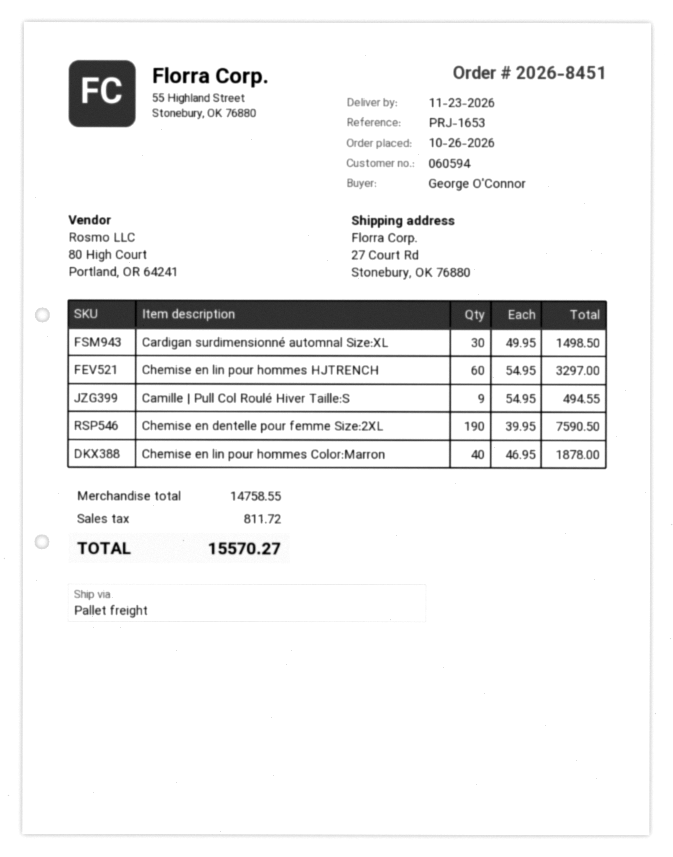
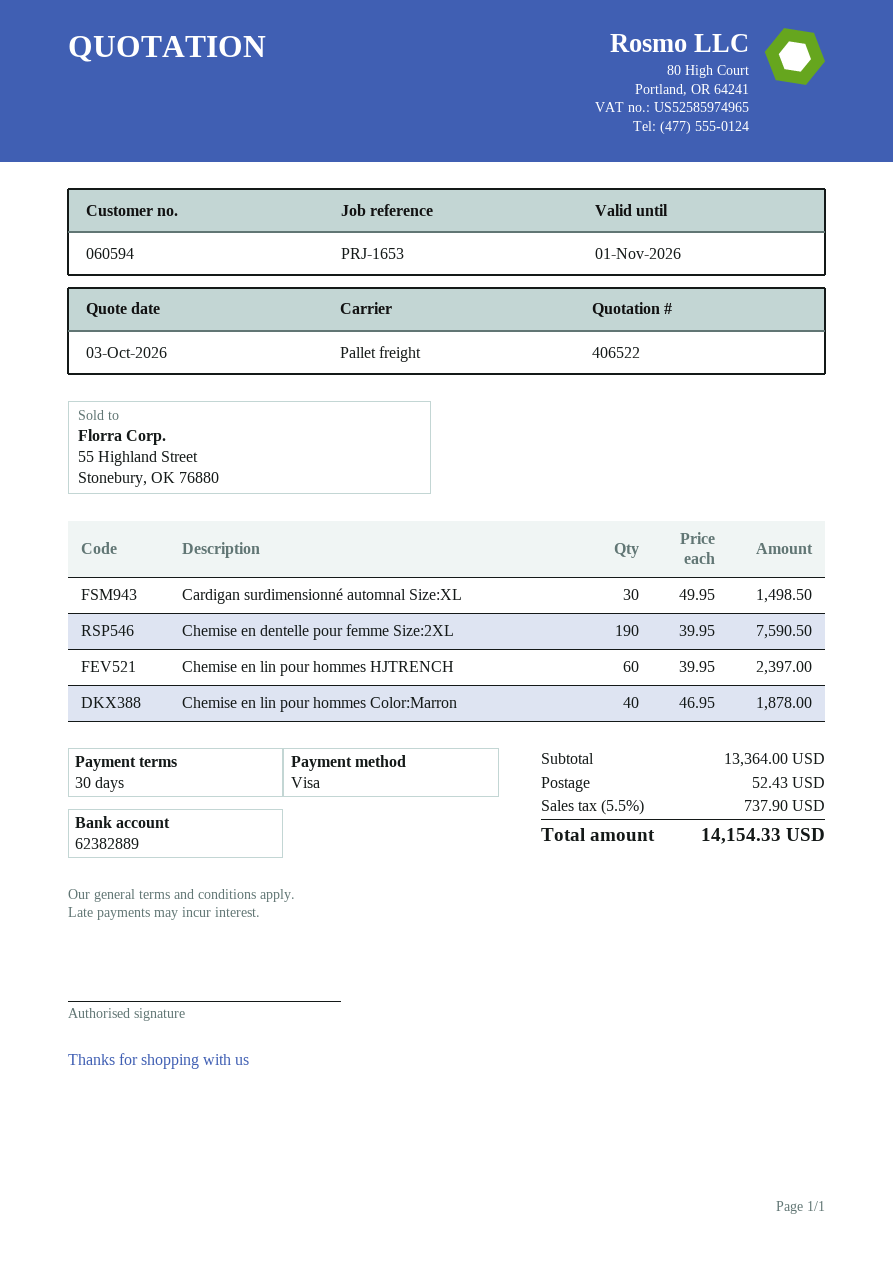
Chemise en lin pour hommes HJTRENCH: 60 x 54.95 = 3297.00 -> 60 x 39.95 = 2397.00
Camille | Pull Col Roulé Hiver Taille:S: 9 x 54.95 = 494.55 -> none
subtotal: 14758.55 -> 13364.00
shipping: none -> 52.43
tax: 811.72 -> 737.90
total: 15570.27 -> 14154.33

